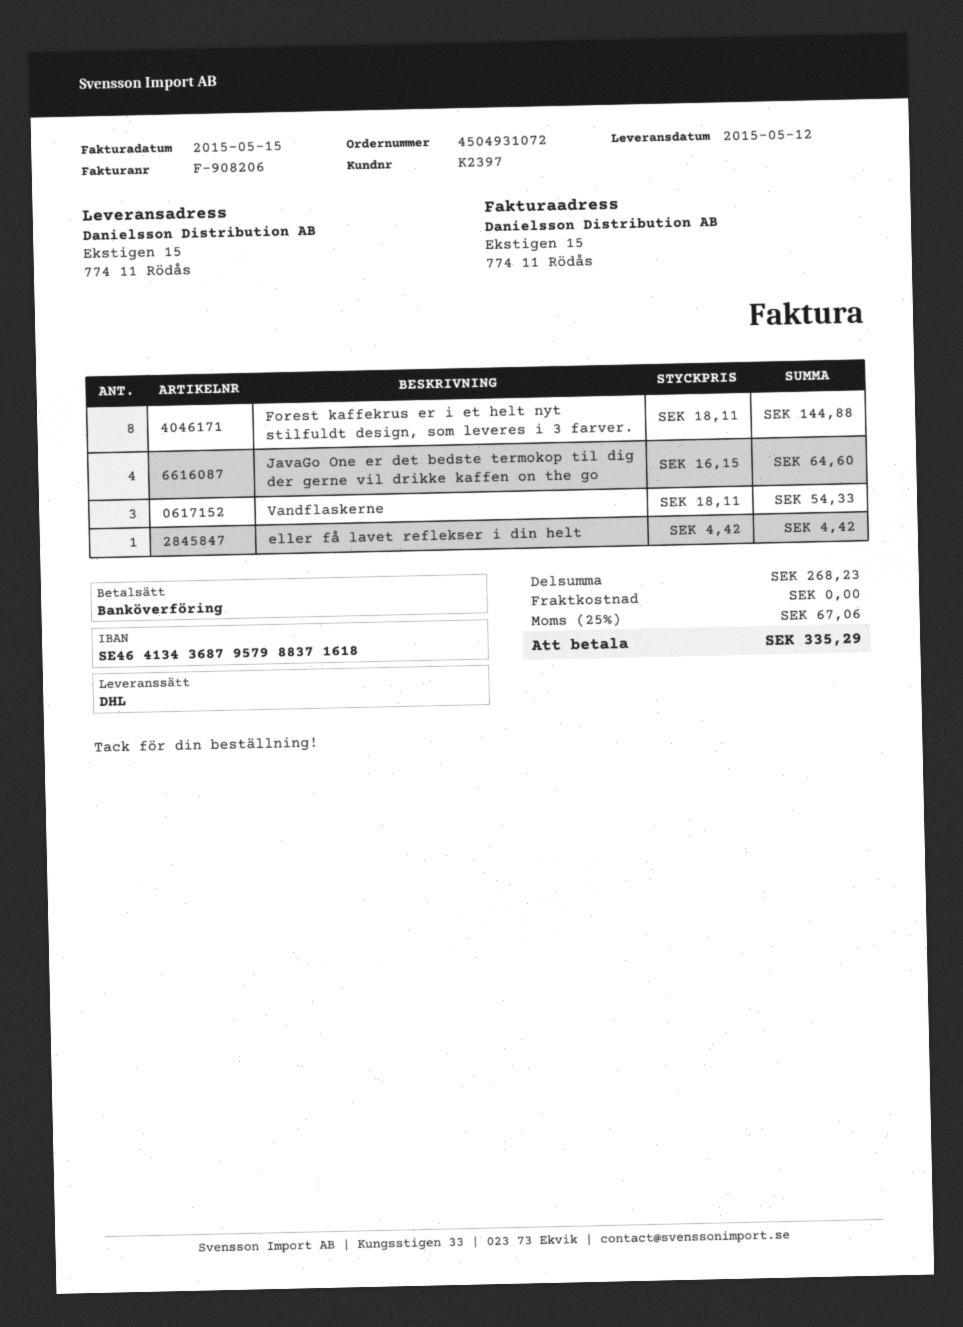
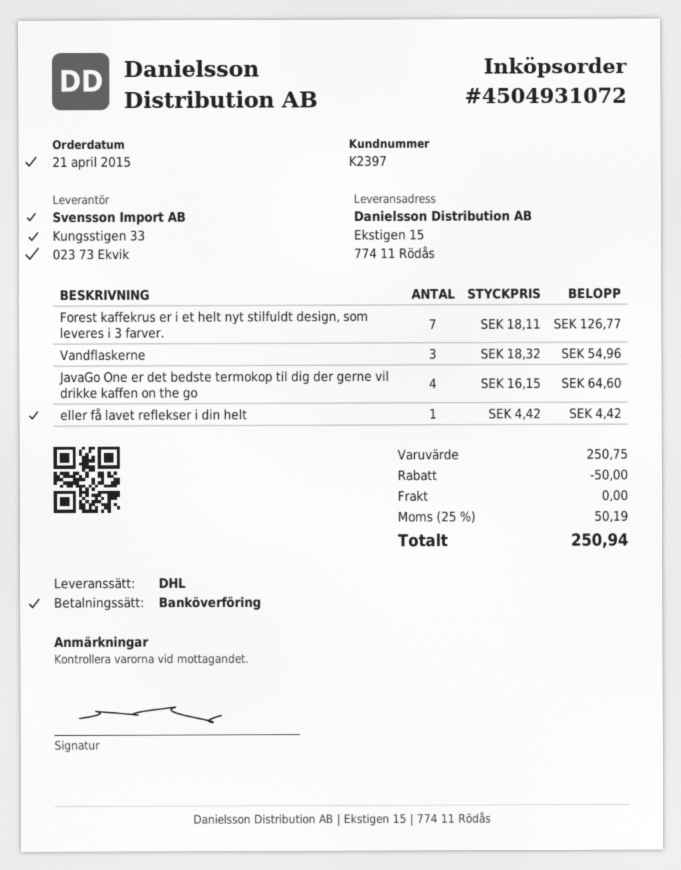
Forest kaffekrus er i et helt nyt stilfuldt design, som leveres i 3 farver.: 8 x 18.11 = 144.88 -> 7 x 18.11 = 126.77
Vandflaskerne: 3 x 18.11 = 54.33 -> 3 x 18.32 = 54.96
subtotal: 268.23 -> 250.75
discount: none -> 50.00
tax: 25% = 67.06 -> 25% = 50.19
total: 335.29 -> 250.94

